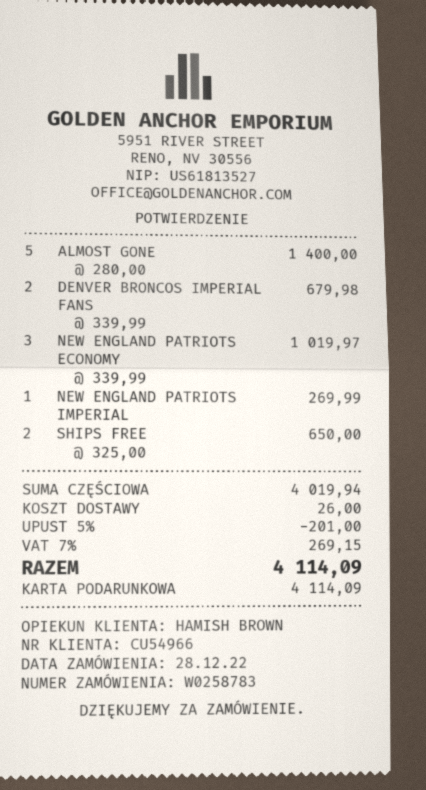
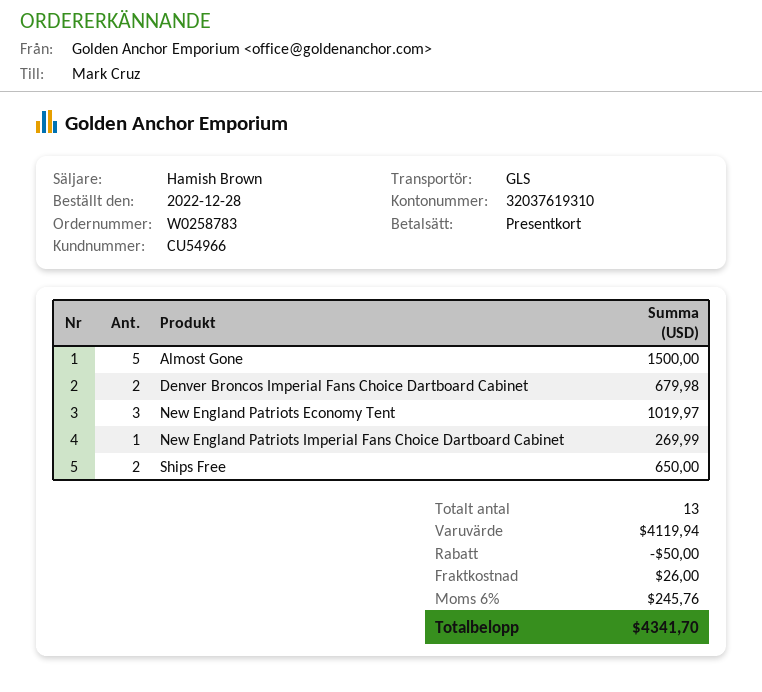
ALMOST GONE: 5 for 1400.00 -> 5 for 1500.00
subtotal: 4019.94 -> 4119.94
discount: 201.00 -> 50.00
tax: 7% = 269.15 -> 6% = 245.76
total: 4114.09 -> 4341.70

